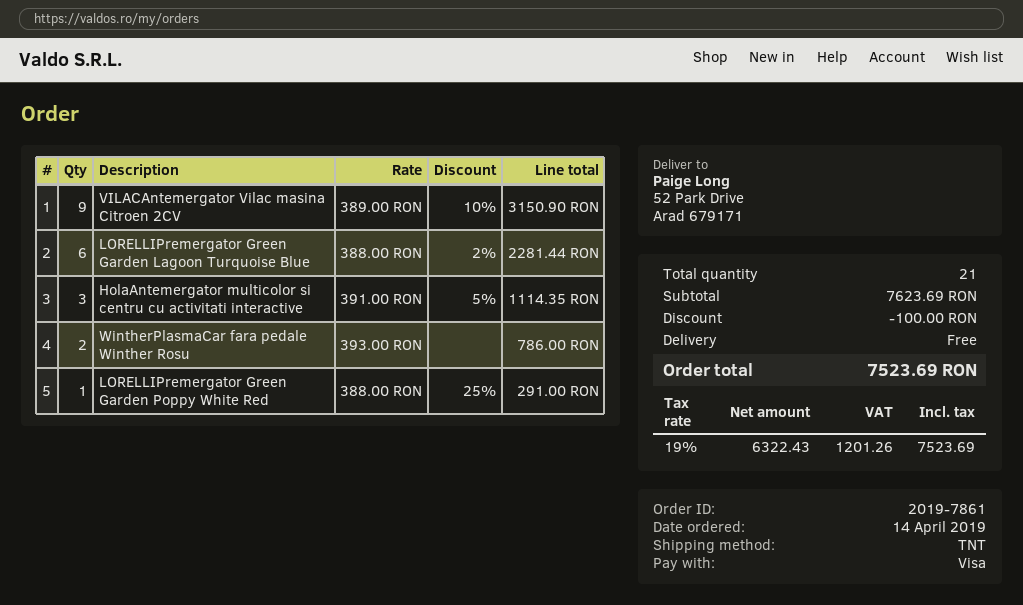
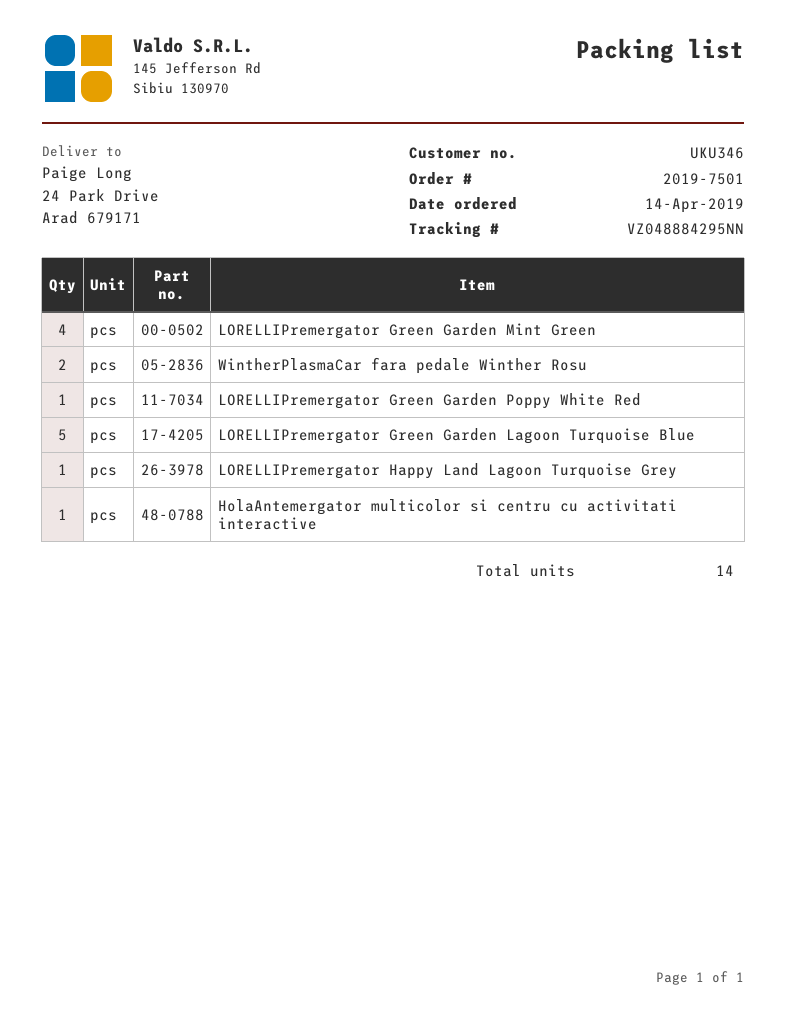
order number: 2019-7861 -> 2019-7501
ship to: 52 Park Drive, Arad 679171 -> 24 Park Drive, Arad 679171
VILACAntemergator Vilac masina Citroen 2CV: 9 -> none
LORELLIPremergator Green Garden Lagoon Turquoise Blue: 6 -> 5
HolaAntemergator multicolor si centru cu activitati interactive: 3 -> 1
LORELLIPremergator Green Garden Mint Green: none -> 4
LORELLIPremergator Happy Land Lagoon Turquoise Grey: none -> 1
total quantity: 21 -> 14

